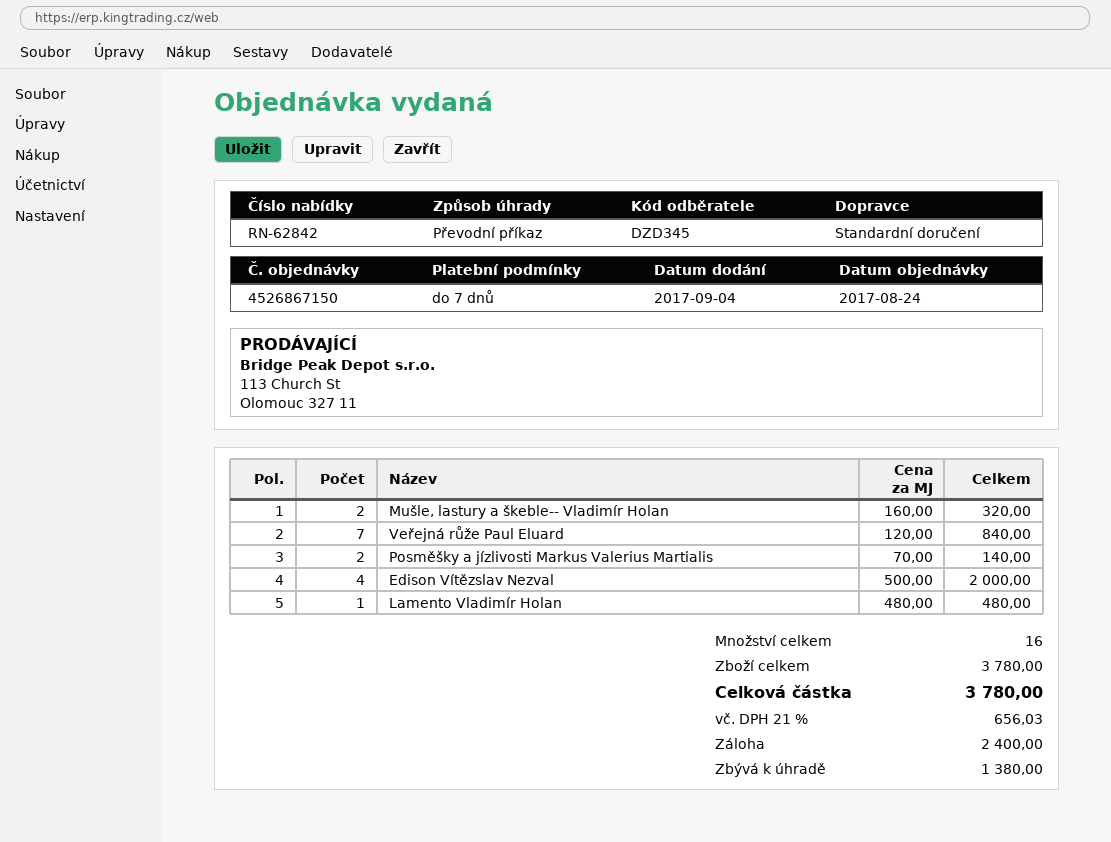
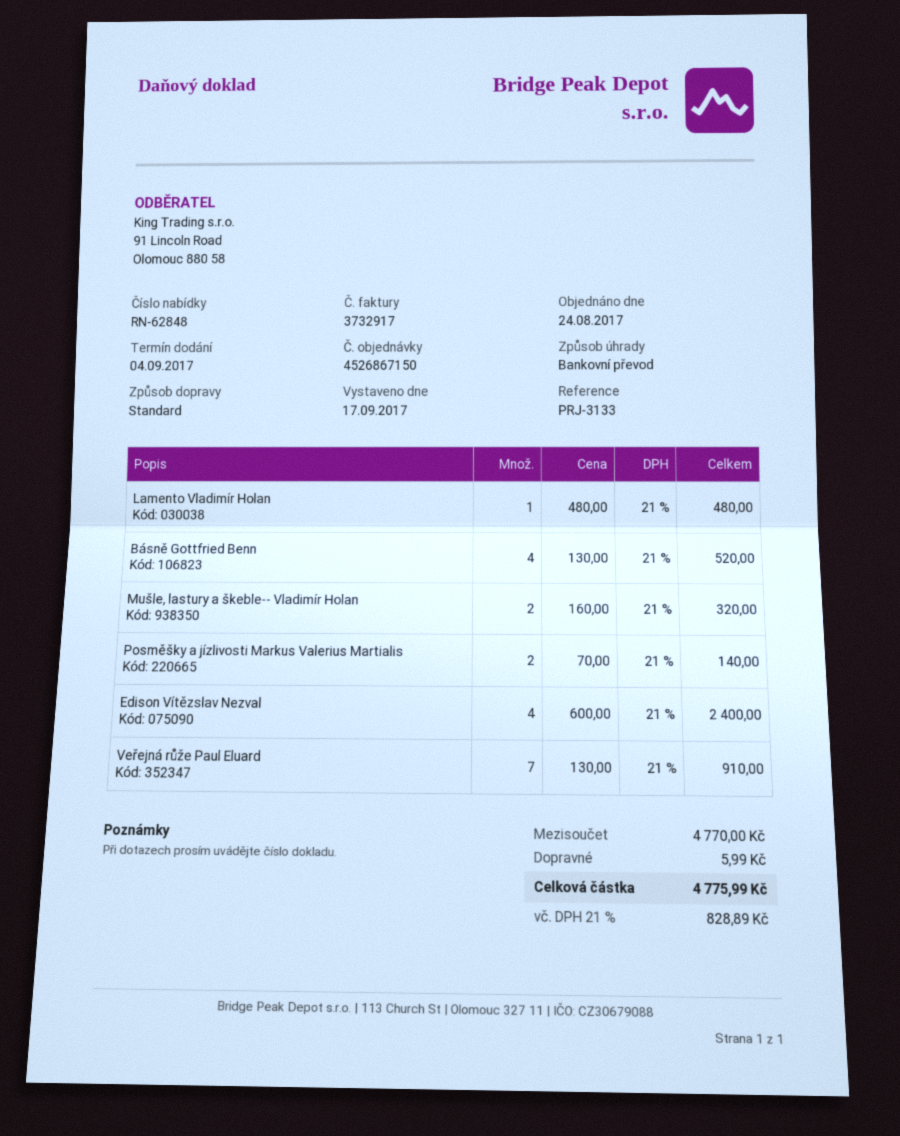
quote number: RN-62842 -> RN-62848
Veřejná růže Paul Eluard: 7 x 120.00 = 840.00 -> 7 x 130.00 = 910.00
Edison Vítězslav Nezval: 4 x 500.00 = 2000.00 -> 4 x 600.00 = 2400.00
Básně Gottfried Benn: none -> 4 x 130.00 = 520.00
subtotal: 3780.00 -> 4770.00
shipping: none -> 5.99
tax: 21% = 656.03 -> 21% = 828.89
total: 3780.00 -> 4775.99

